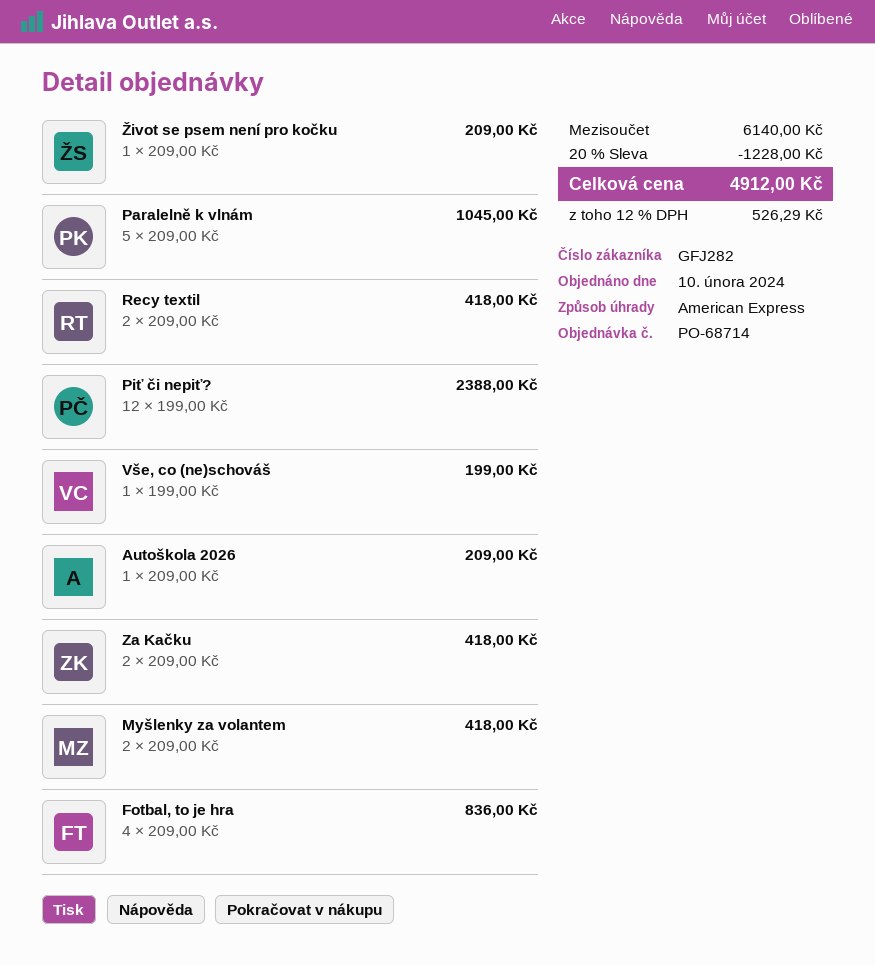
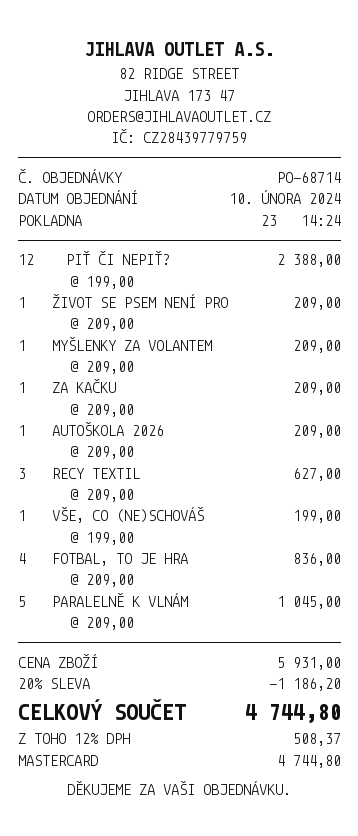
payment method: American Express -> Mastercard
Recy textil: 2 x 209.00 = 418.00 -> 3 x 209.00 = 627.00
Za Kačku: 2 x 209.00 = 418.00 -> 1 x 209.00 = 209.00
Myšlenky za volantem: 2 x 209.00 = 418.00 -> 1 x 209.00 = 209.00
subtotal: 6140.00 -> 5931.00
discount: 20% = 1228.00 -> 20% = 1186.20
tax: 12% = 526.29 -> 12% = 508.37
total: 4912.00 -> 4744.80

